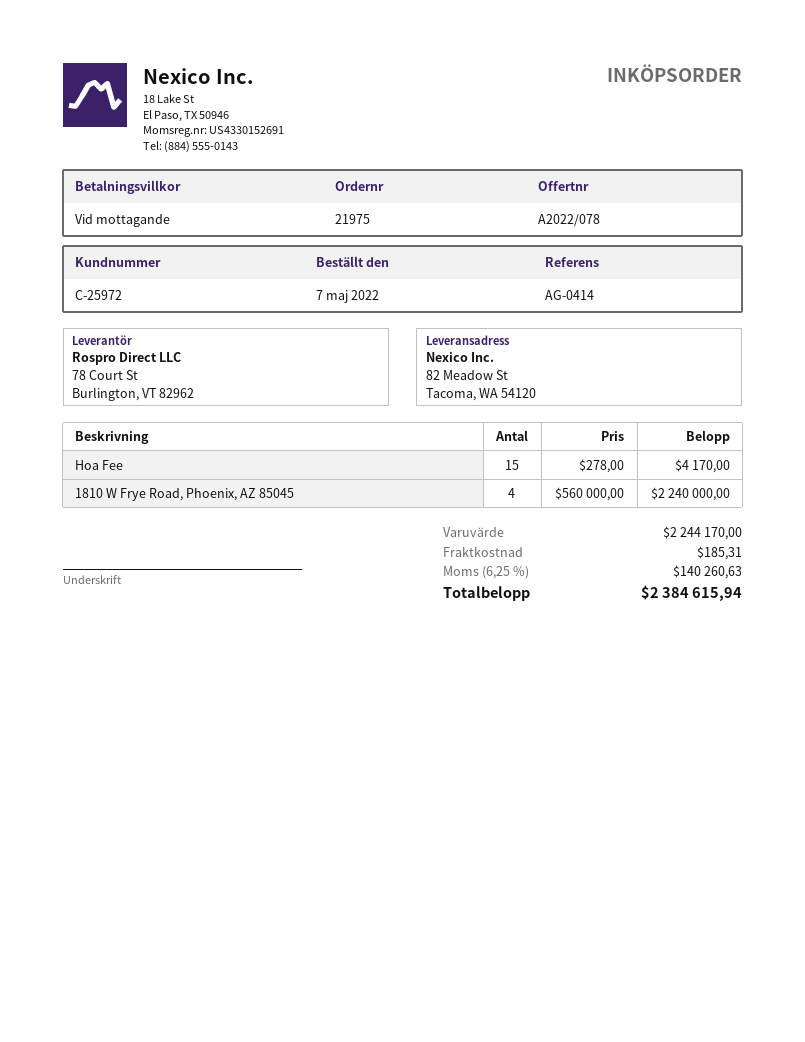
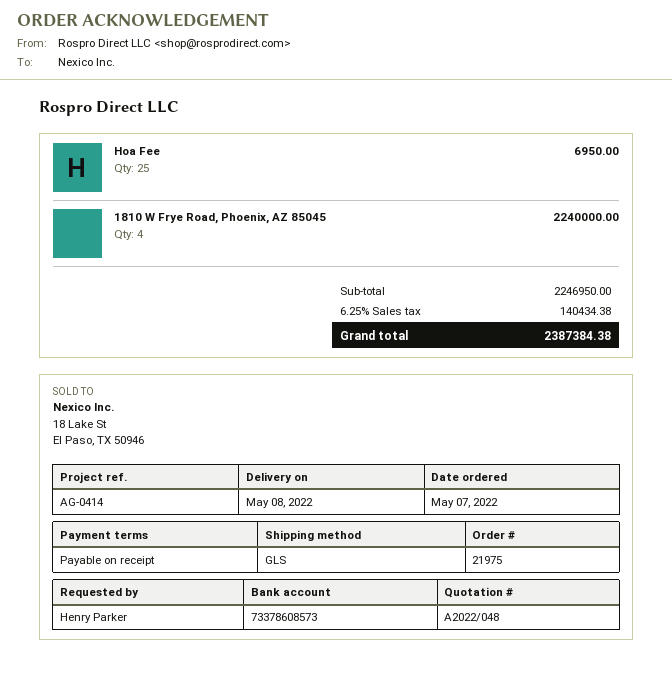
quote number: A2022/078 -> A2022/048
Hoa Fee: 15 for 4170.00 -> 25 for 6950.00
subtotal: 2244170.00 -> 2246950.00
shipping: 185.31 -> none
tax: 6.25% = 140260.63 -> 6.25% = 140434.38
total: 2384615.94 -> 2387384.38

